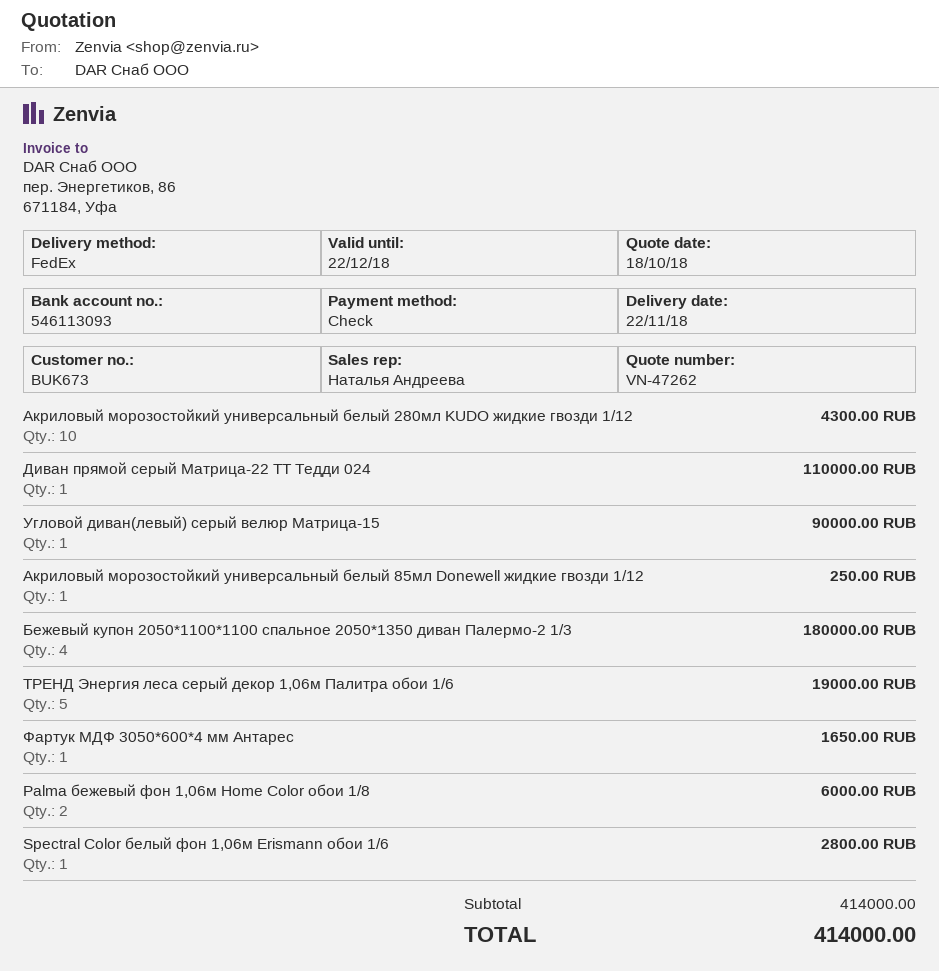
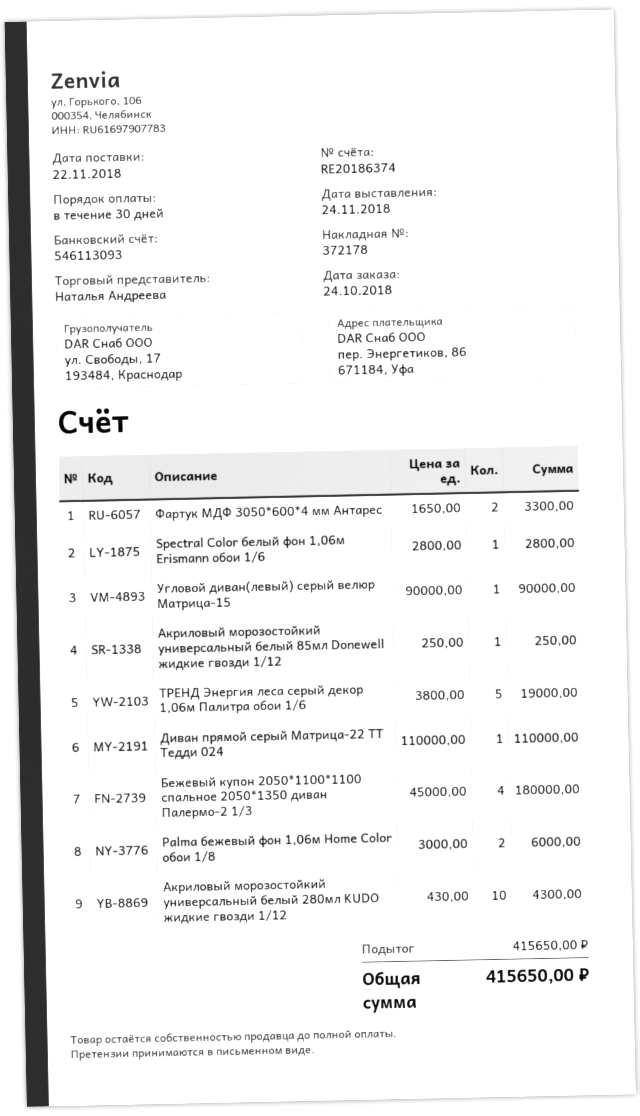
Фартук МДФ 3050*600*4 мм Антарес: 1 for 1650.00 -> 2 for 3300.00
subtotal: 414000.00 -> 415650.00
total: 414000.00 -> 415650.00

